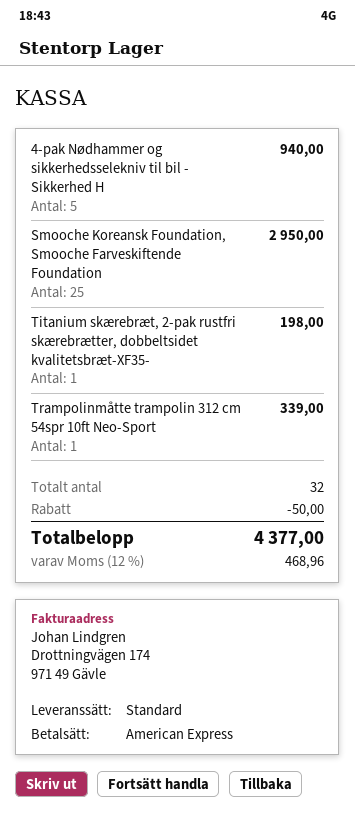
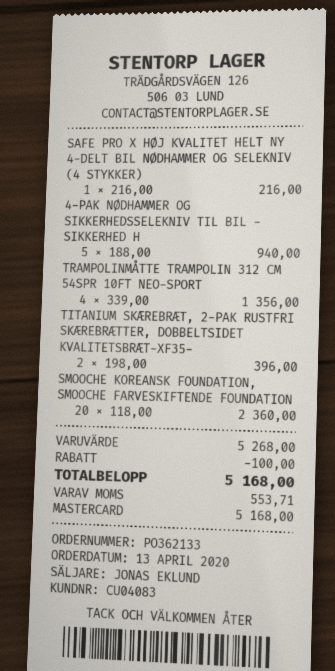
payment method: American Express -> Mastercard
Smooche Koreansk Foundation, Smooche Farveskiftende Foundation: 25 for 2950.00 -> 20 for 2360.00
Titanium skærebræt, 2-pak rustfri skærebrætter, dobbeltsidet kvalitetsbræt-XF35-: 1 for 198.00 -> 2 for 396.00
Trampolinmåtte trampolin 312 cm 54spr 10ft Neo-Sport: 1 for 339.00 -> 4 for 1356.00
SAFE PRO X HØJ KVALITET HELT NY 4-DELT BIL NØDHAMMER OG SELEKNIV (4 STYKKER): none -> 1 for 216.00
discount: 50.00 -> 100.00
tax: 468.96 -> 553.71
total: 4377.00 -> 5168.00

